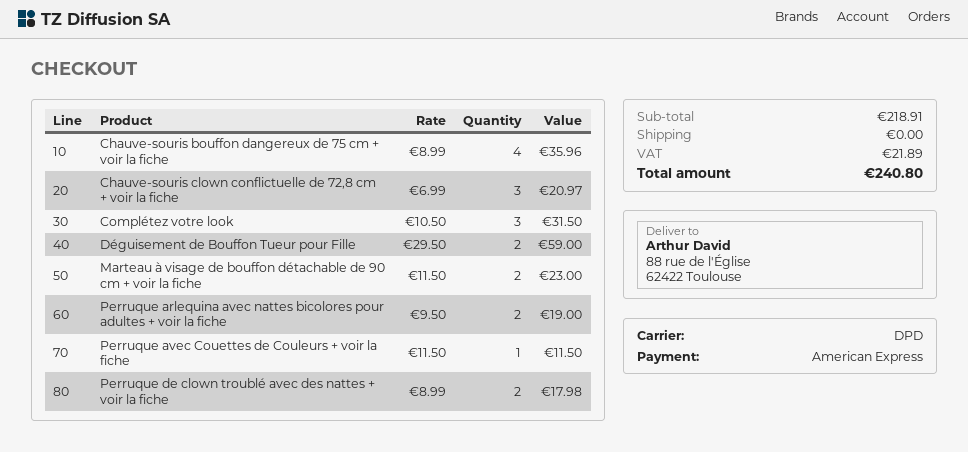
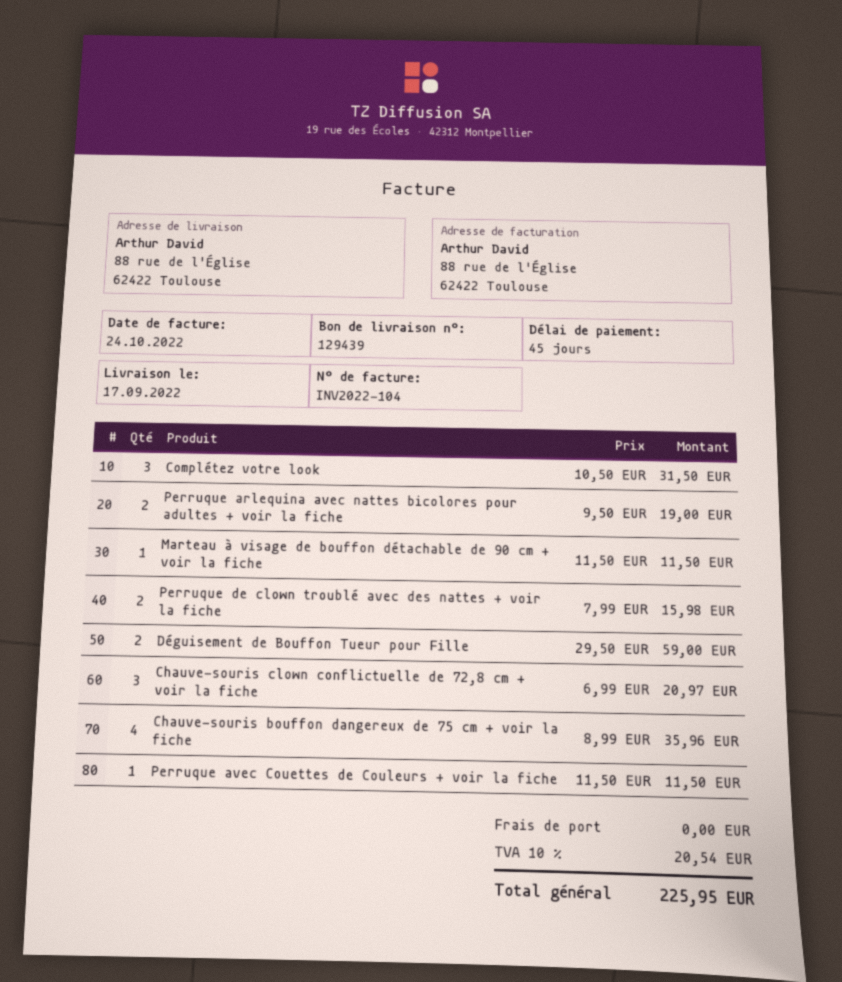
Marteau à visage de bouffon détachable de 90 cm + voir la fiche: 2 x 11.50 = 23.00 -> 1 x 11.50 = 11.50
Perruque de clown troublé avec des nattes + voir la fiche: 2 x 8.99 = 17.98 -> 2 x 7.99 = 15.98
tax: 21.89 -> 20.54
total: 240.80 -> 225.95

